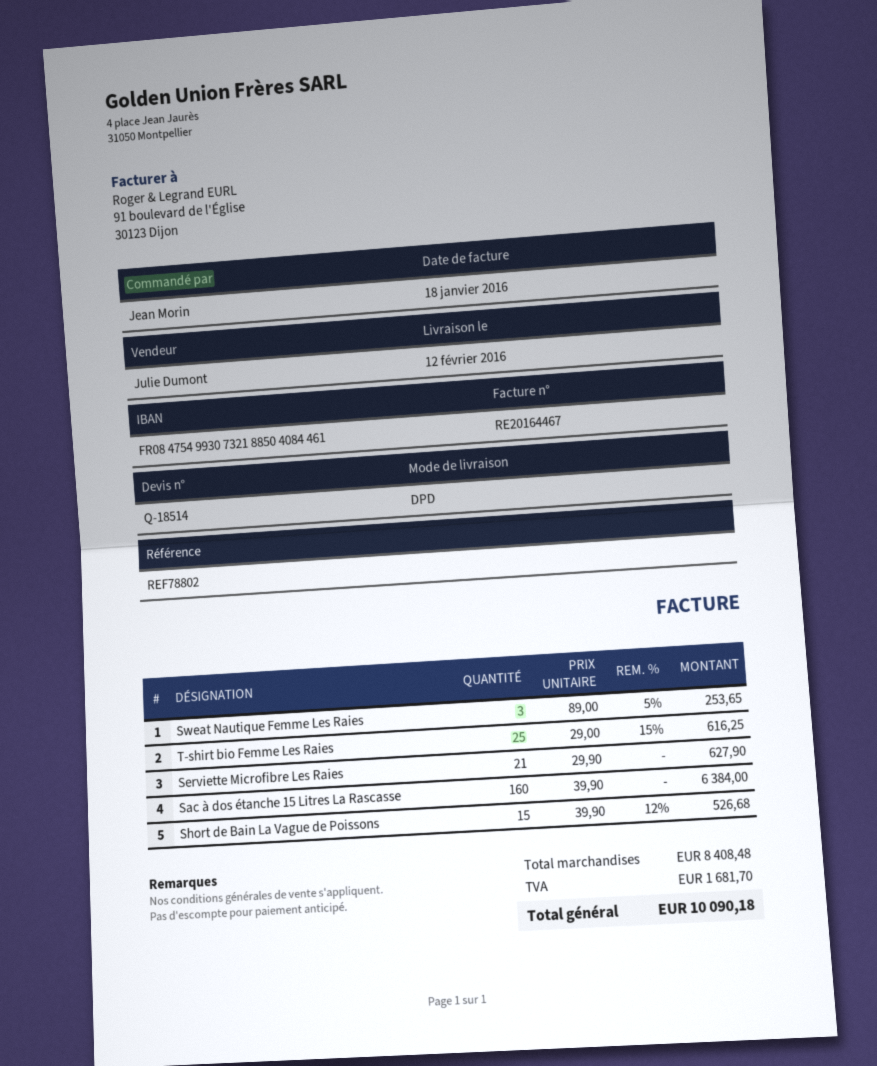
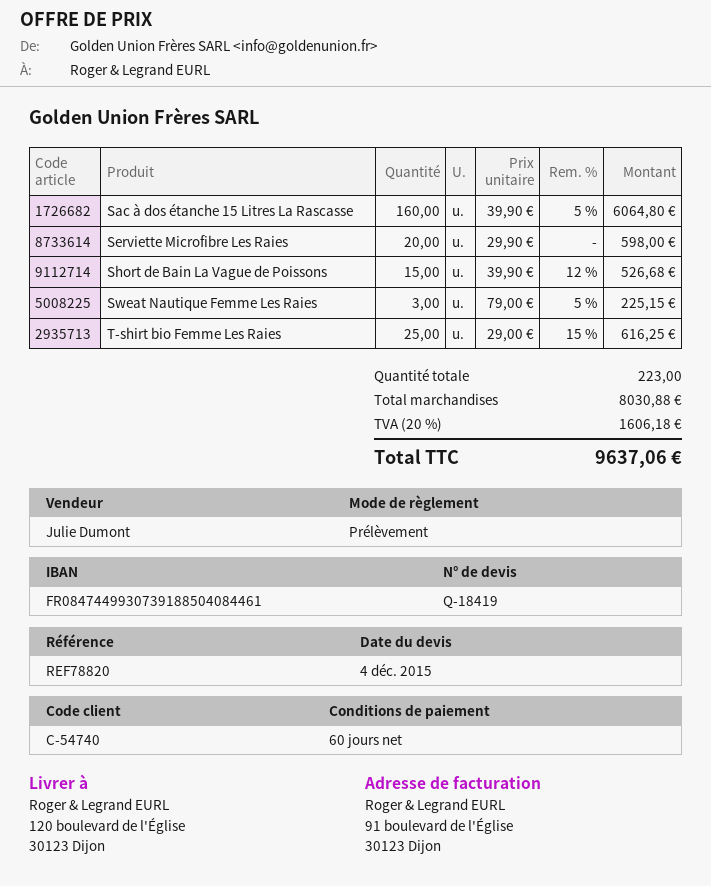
quote number: Q-18514 -> Q-18419
reference: REF78802 -> REF78820
bank account: FR0847549930732188504084461 -> FR0847449930739188504084461
Sweat Nautique Femme Les Raies: 3 x 89.00 - 5% = 253.65 -> 3 x 79.00 - 5% = 225.15
Serviette Microfibre Les Raies: 21 x 29.90 = 627.90 -> 20 x 29.90 = 598.00
Sac à dos étanche 15 Litres La Rascasse: 160 x 39.90 = 6384.00 -> 160 x 39.90 - 5% = 6064.80
subtotal: 8408.48 -> 8030.88
tax: 1681.70 -> 1606.18
total: 10090.18 -> 9637.06

